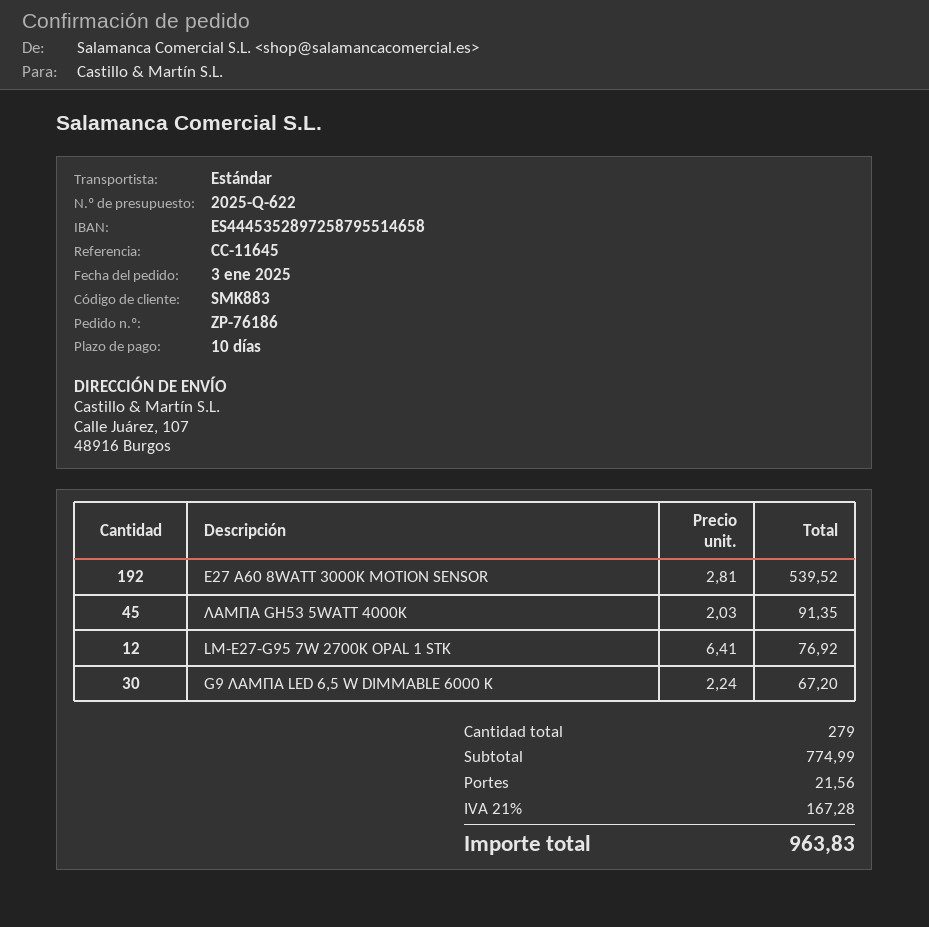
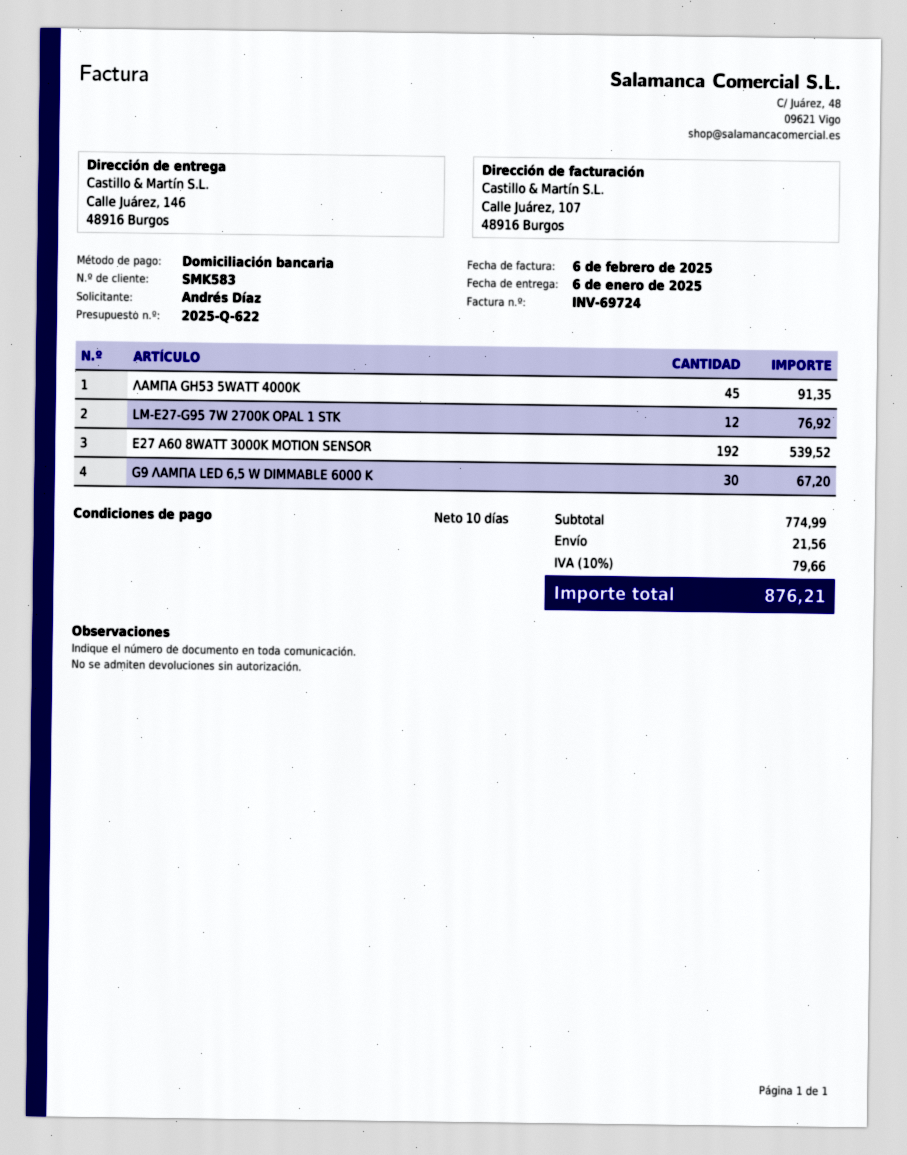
customer number: SMK883 -> SMK583
ship to: Calle Juárez, 107, 48916 Burgos -> Calle Juárez, 146, 48916 Burgos
tax: 21% = 167.28 -> 10% = 79.66
total: 963.83 -> 876.21

